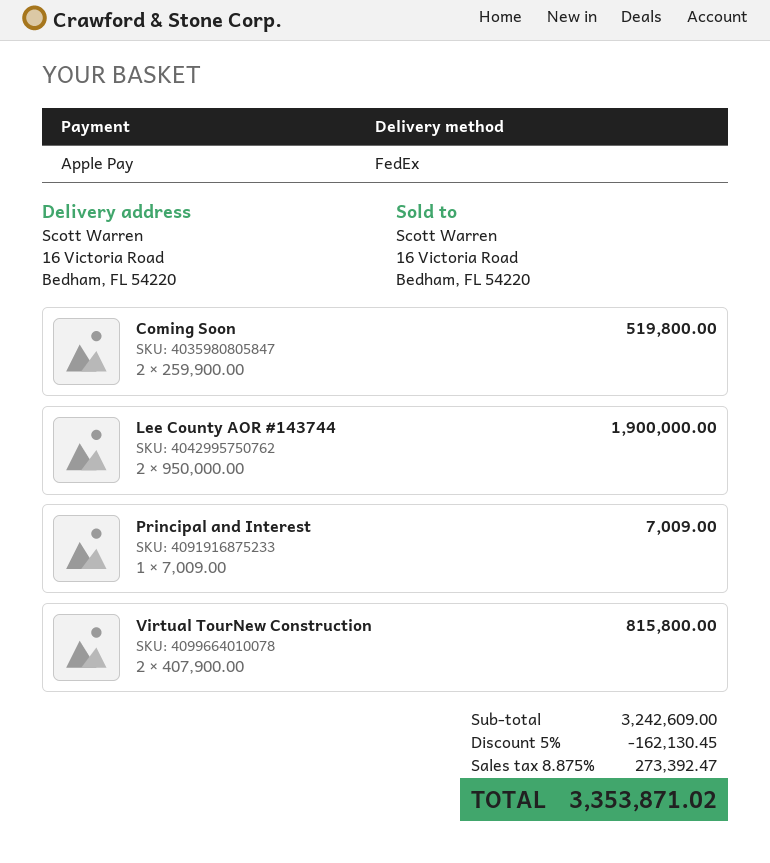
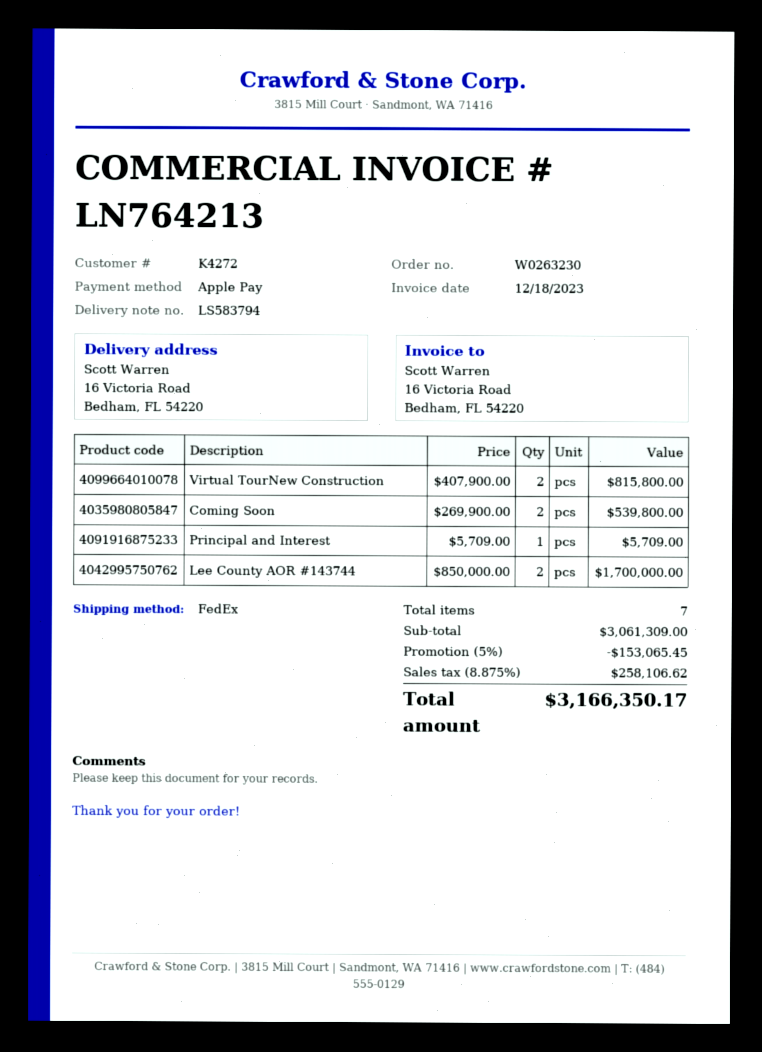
Coming Soon: 2 x 259900.00 = 519800.00 -> 2 x 269900.00 = 539800.00
Lee County AOR #143744: 2 x 950000.00 = 1900000.00 -> 2 x 850000.00 = 1700000.00
Principal and Interest: 1 x 7009.00 = 7009.00 -> 1 x 5709.00 = 5709.00
subtotal: 3242609.00 -> 3061309.00
discount: 5% = 162130.45 -> 5% = 153065.45
tax: 8.875% = 273392.47 -> 8.875% = 258106.62
total: 3353871.02 -> 3166350.17

